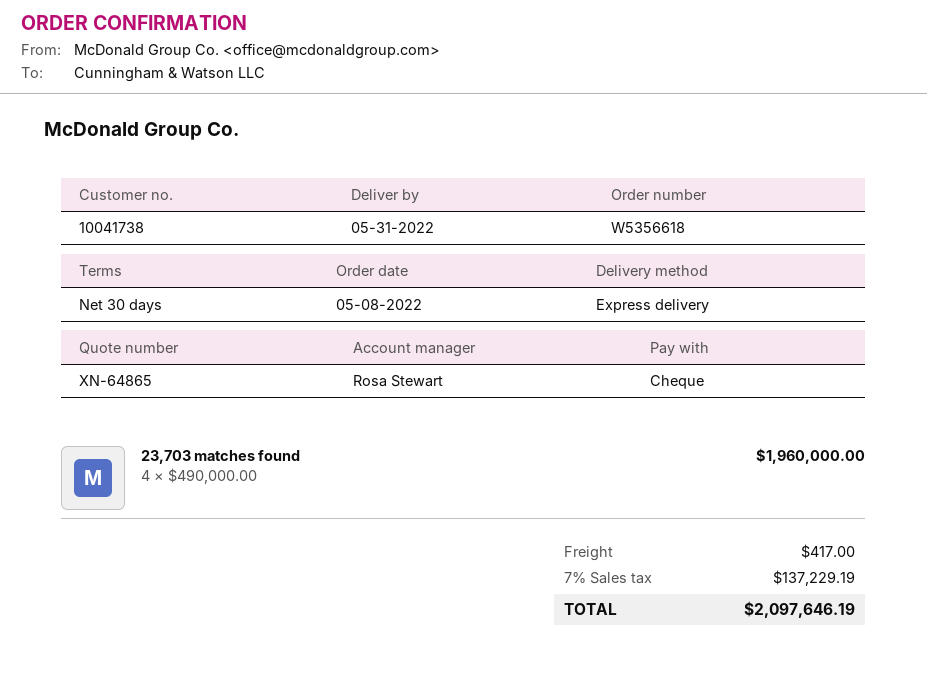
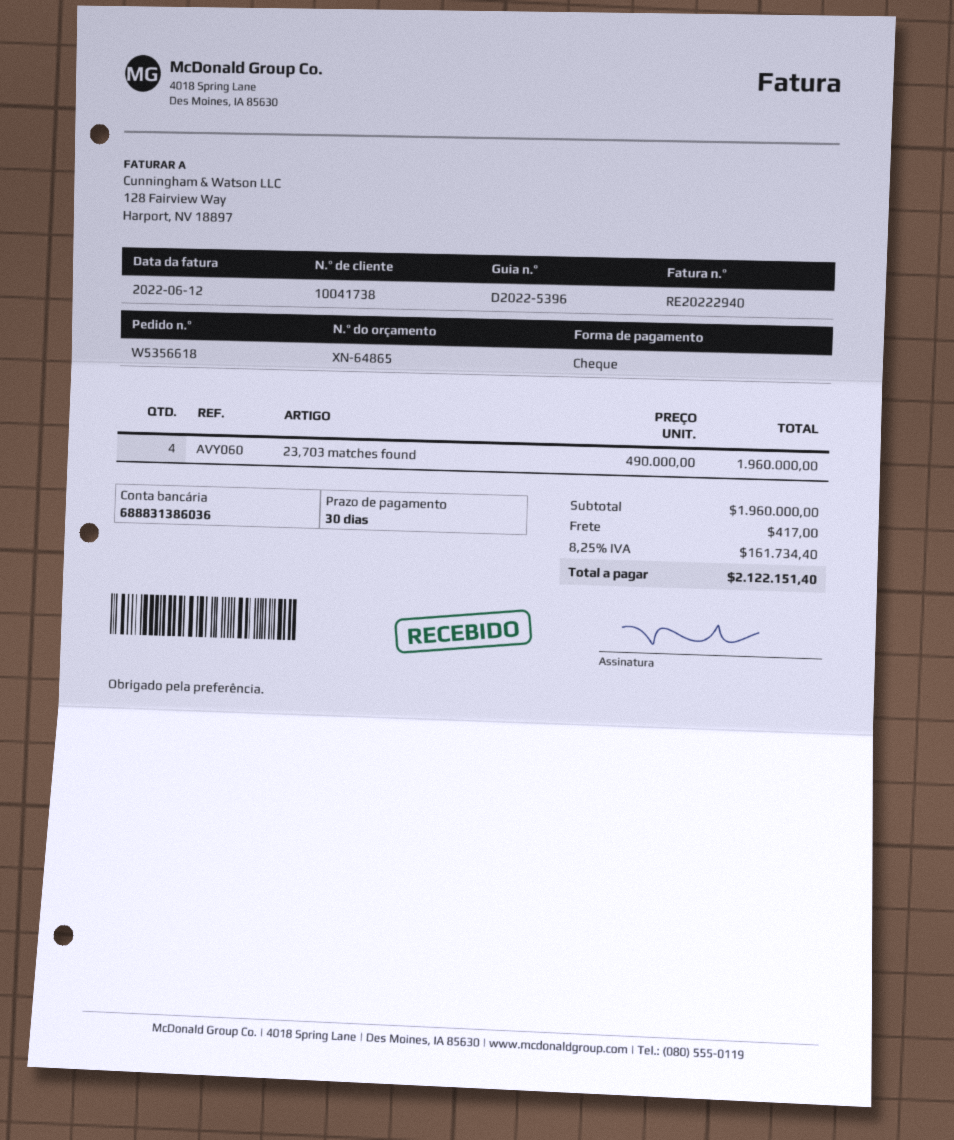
tax: 7% = 137229.19 -> 8.25% = 161734.40
total: 2097646.19 -> 2122151.40

